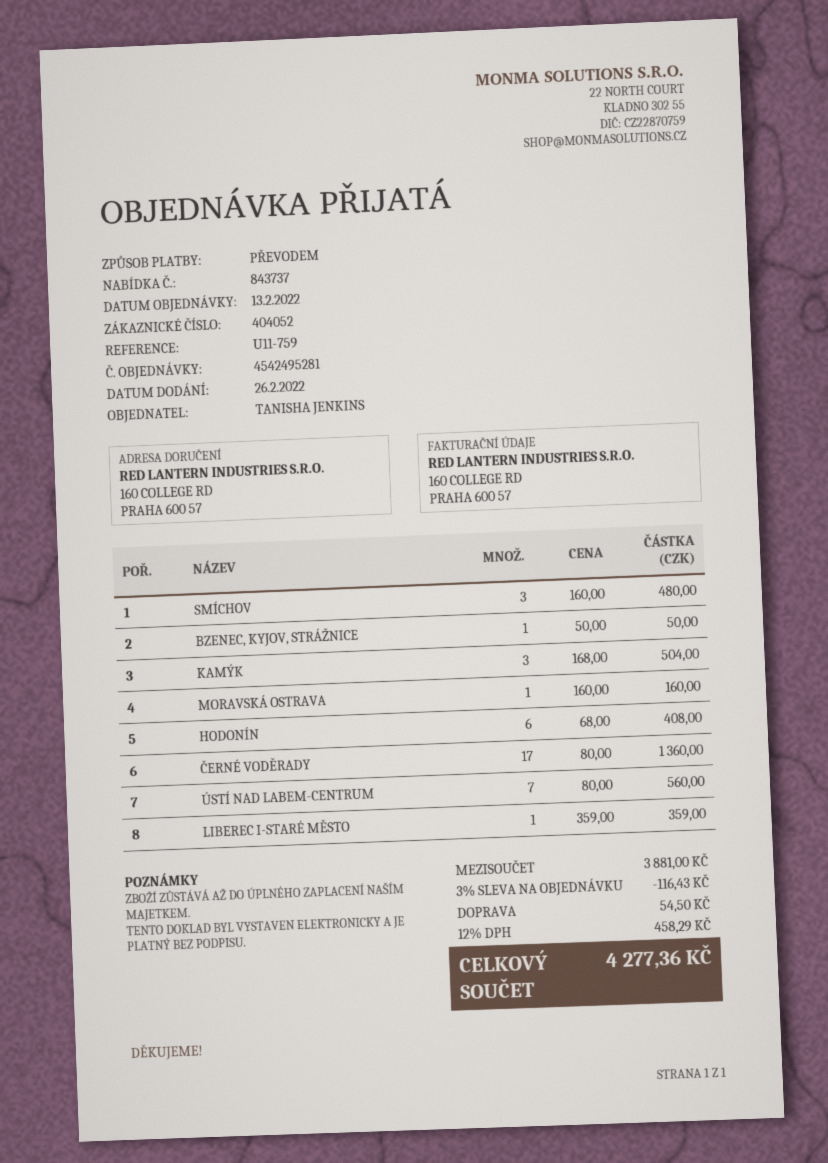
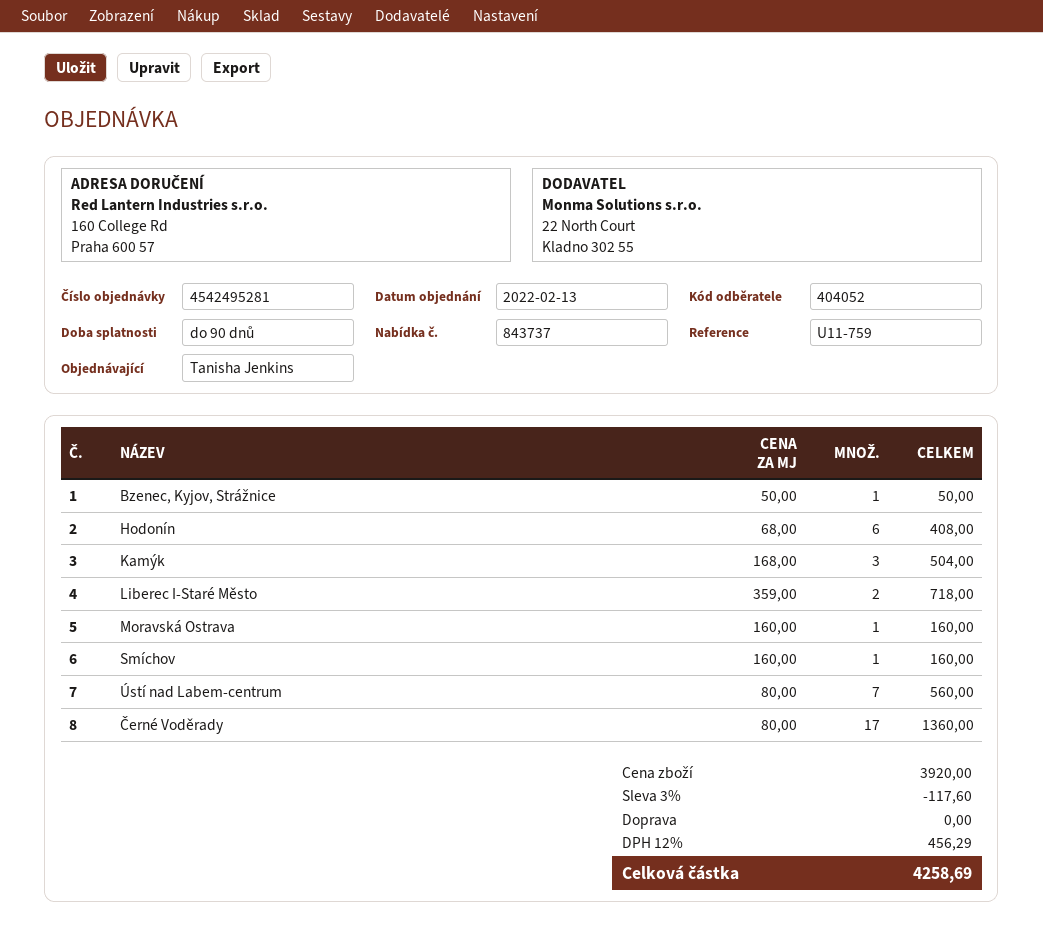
SMÍCHOV: 3 x 160.00 = 480.00 -> 1 x 160.00 = 160.00
LIBEREC I-STARÉ MĚSTO: 1 x 359.00 = 359.00 -> 2 x 359.00 = 718.00
subtotal: 3881.00 -> 3920.00
discount: 3% = 116.43 -> 3% = 117.60
shipping: 54.50 -> 0.00
tax: 12% = 458.29 -> 12% = 456.29
total: 4277.36 -> 4258.69

